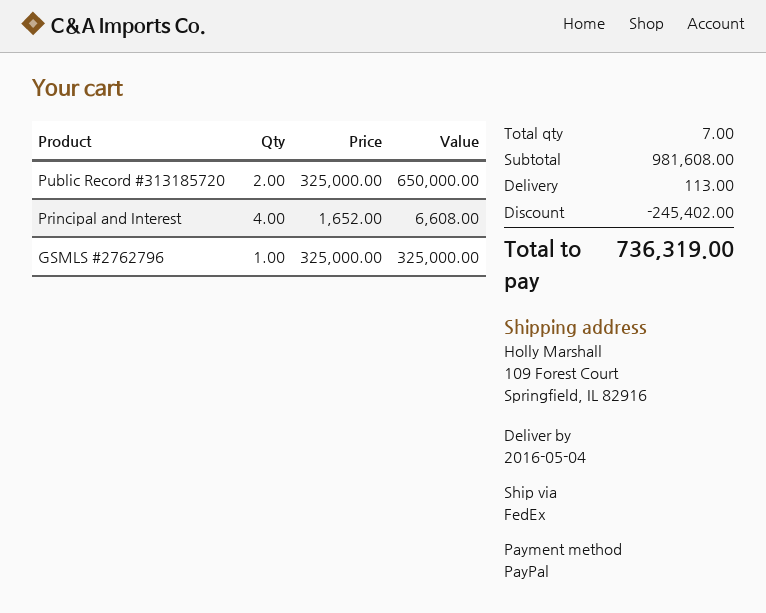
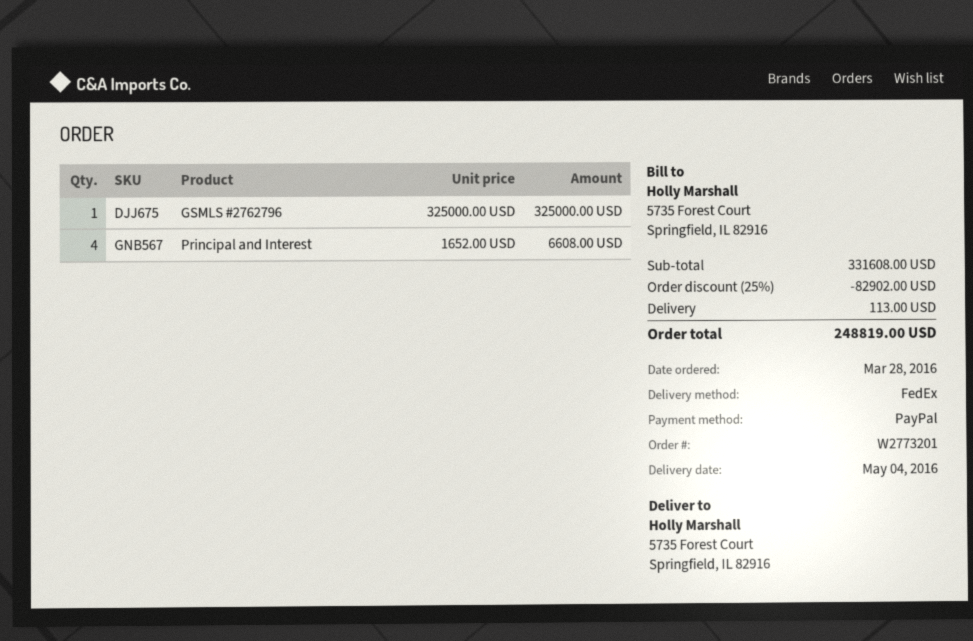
ship to: 109 Forest Court, Springfield, IL 82916 -> 5735 Forest Court, Springfield, IL 82916
Public Record #313185720: 2 x 325000.00 = 650000.00 -> none
subtotal: 981608.00 -> 331608.00
discount: 245402.00 -> 82902.00
total: 736319.00 -> 248819.00

